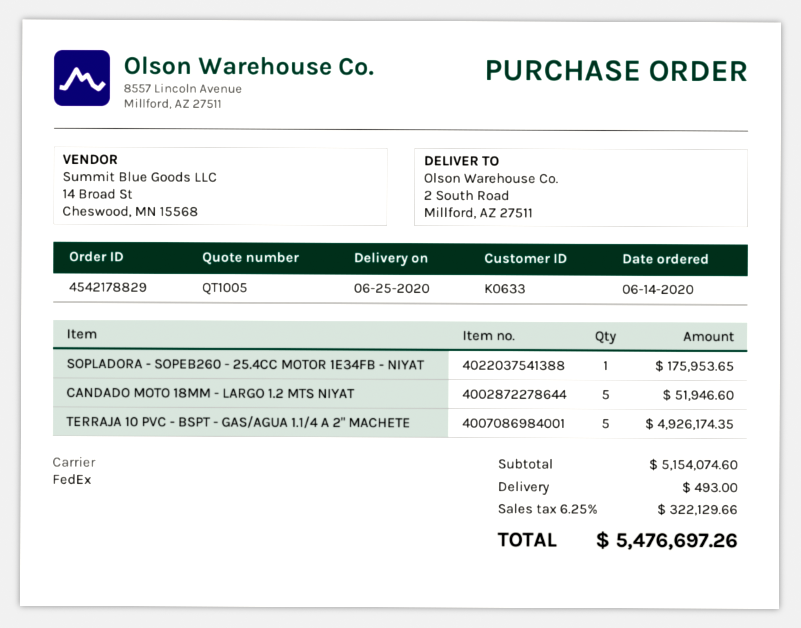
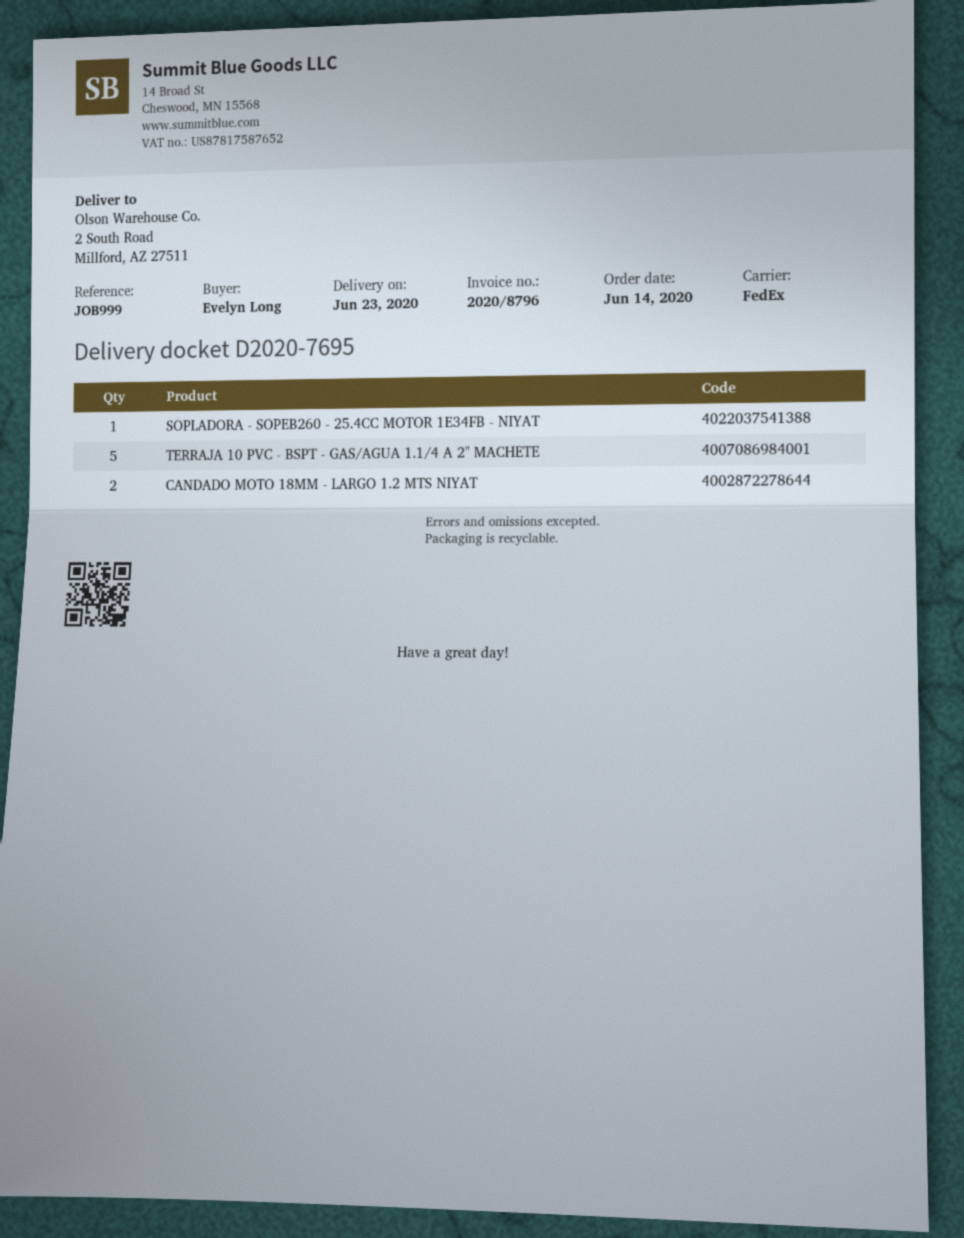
delivery date: 2020-06-25 -> 2020-06-23
CANDADO MOTO 18MM - LARGO 1.2 MTS NIYAT: 5 -> 2

